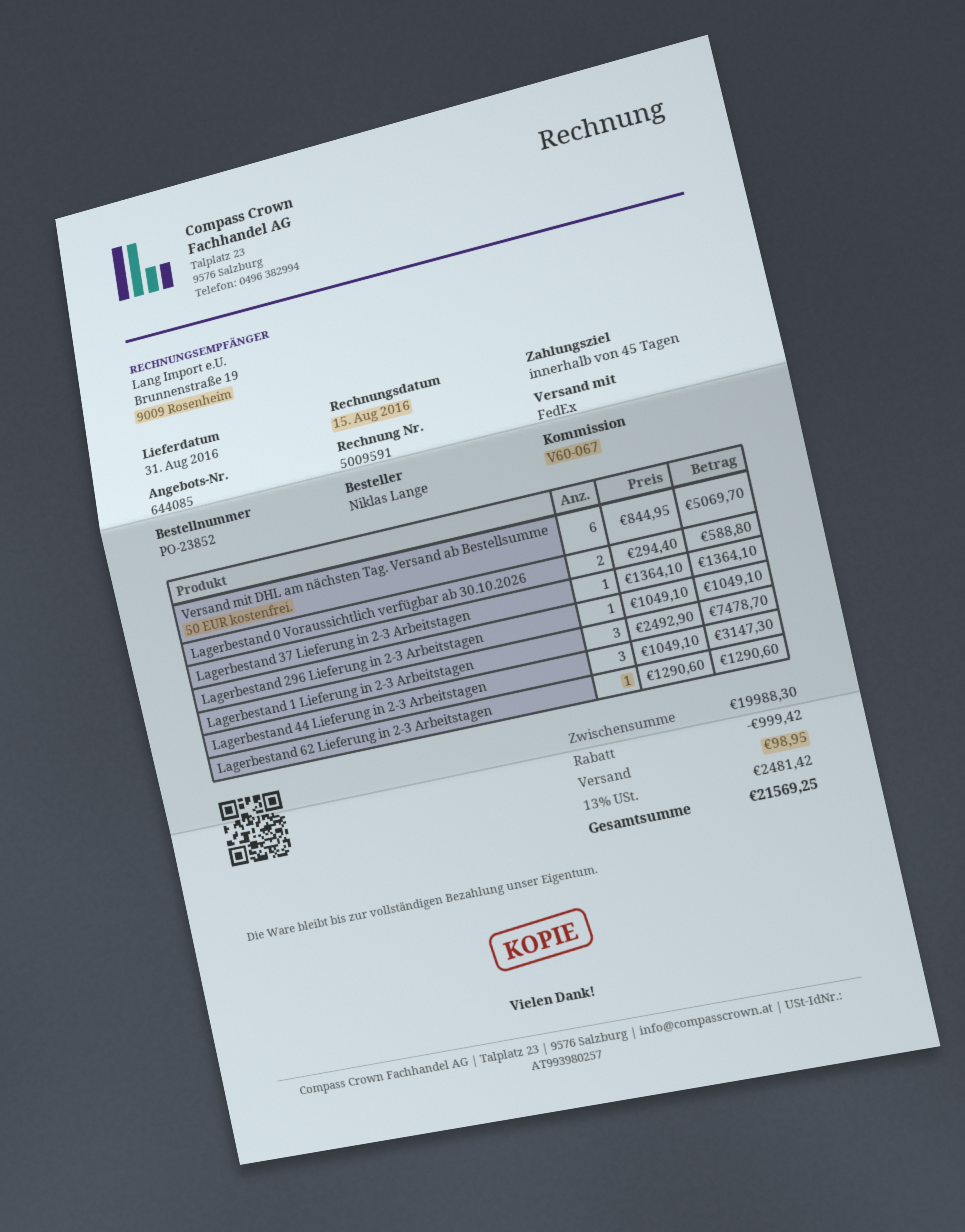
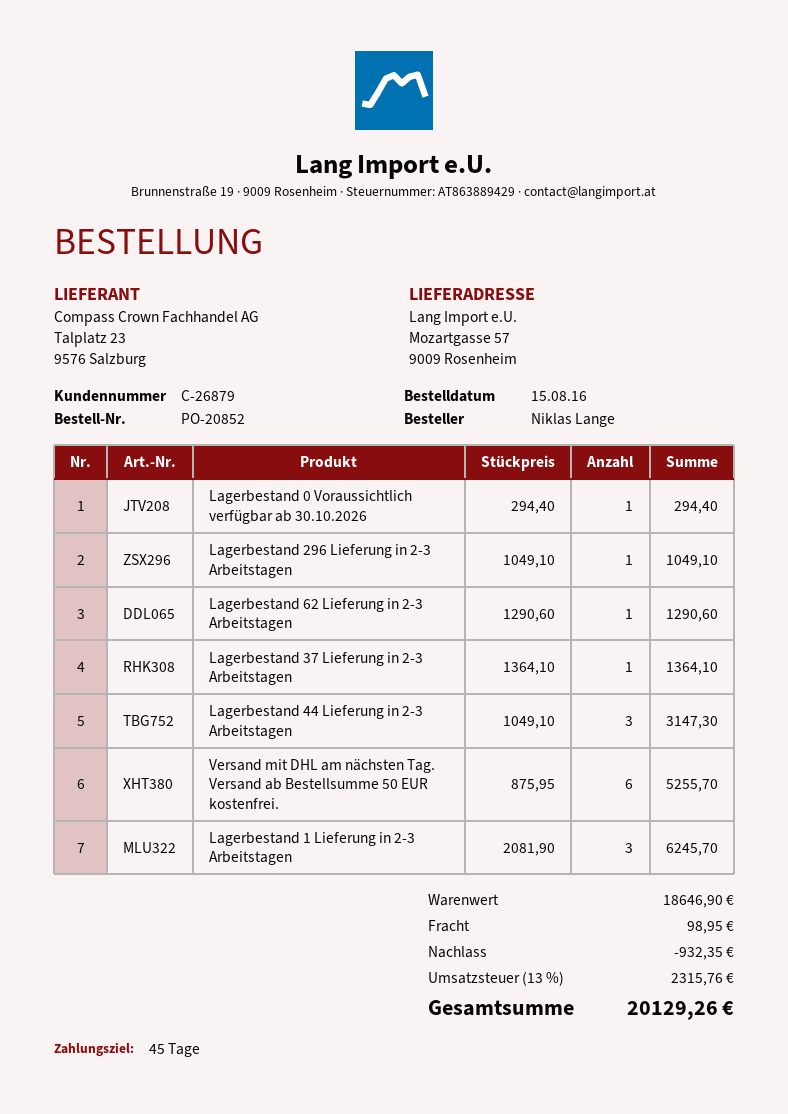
order number: PO-23852 -> PO-20852
Versand mit DHL am nächsten Tag. Versand ab Bestellsumme 50 EUR kostenfrei.: 6 x 844.95 = 5069.70 -> 6 x 875.95 = 5255.70
Lagerbestand 0 Voraussichtlich verfügbar ab 30.10.2026: 2 x 294.40 = 588.80 -> 1 x 294.40 = 294.40
Lagerbestand 1 Lieferung in 2-3 Arbeitstagen: 3 x 2492.90 = 7478.70 -> 3 x 2081.90 = 6245.70
subtotal: 19988.30 -> 18646.90
discount: 999.42 -> 932.35
tax: 13% = 2481.42 -> 13% = 2315.76
total: 21569.25 -> 20129.26

